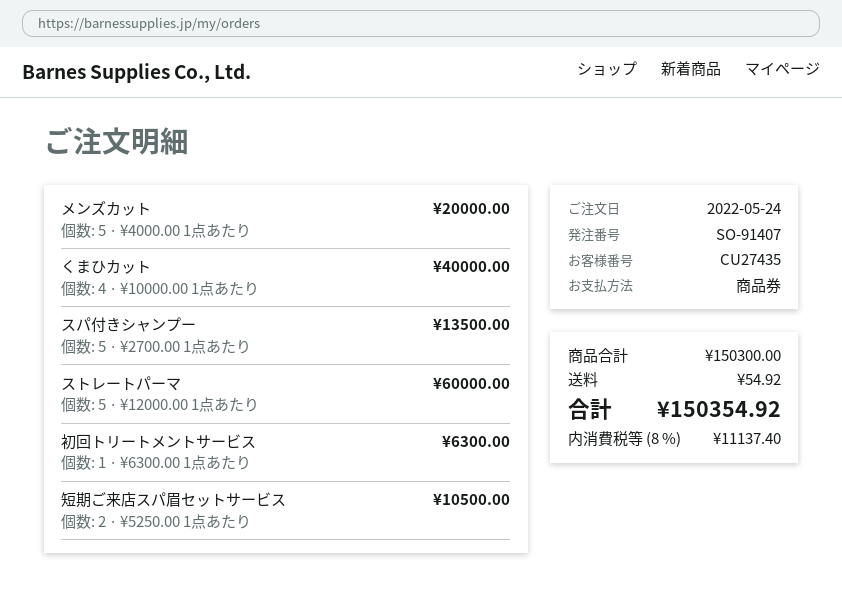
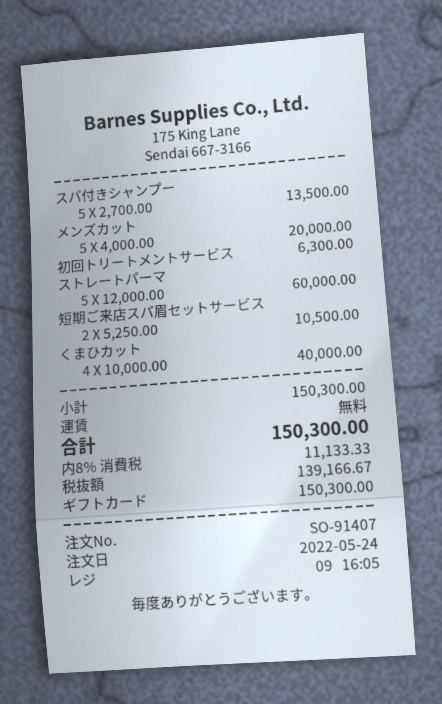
shipping: 54.92 -> 0.00
tax: 8% = 11137.40 -> 8% = 11133.33
total: 150354.92 -> 150300.00

